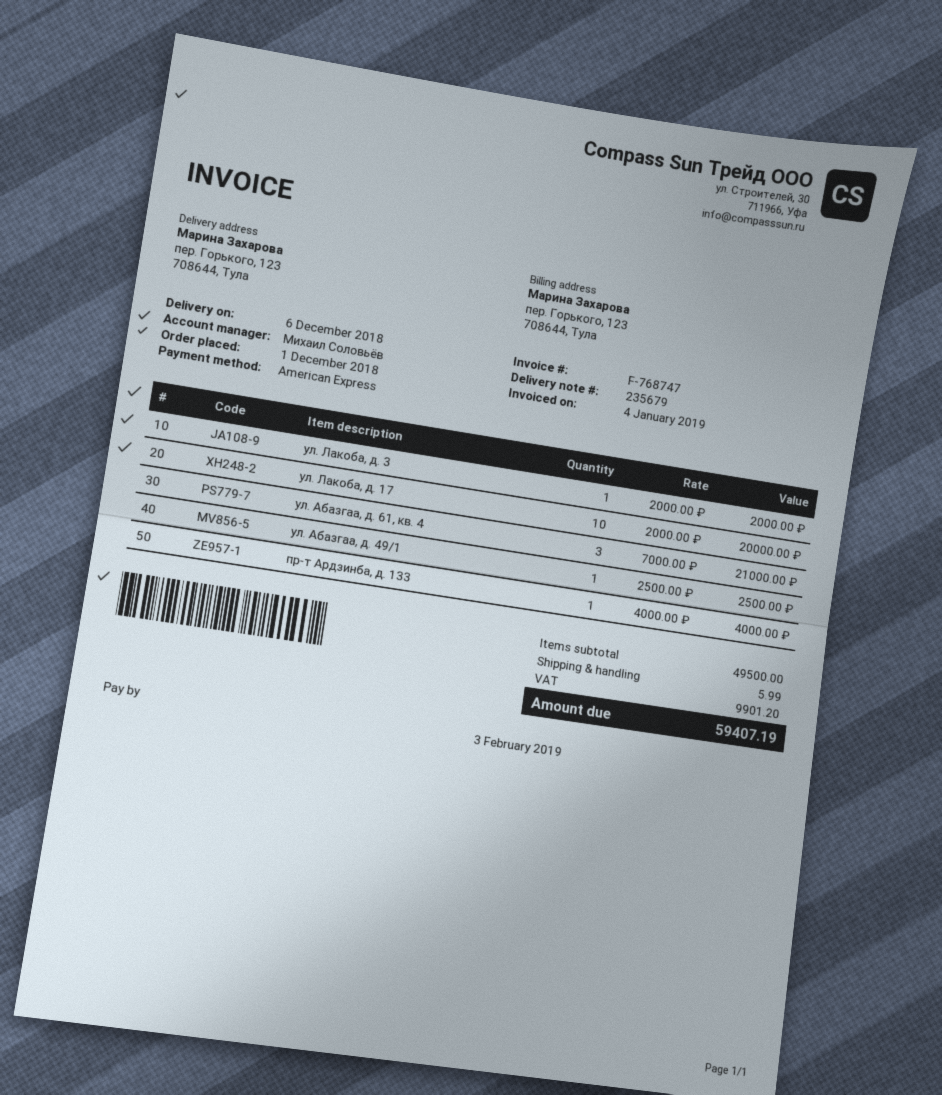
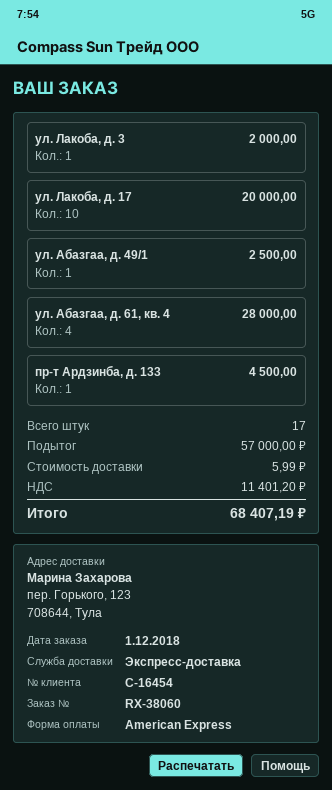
ул. Абазгаа, д. 61, кв. 4: 3 for 21000.00 -> 4 for 28000.00
пр-т Ардзинба, д. 133: 1 for 4000.00 -> 1 for 4500.00
subtotal: 49500.00 -> 57000.00
tax: 9901.20 -> 11401.20
total: 59407.19 -> 68407.19

